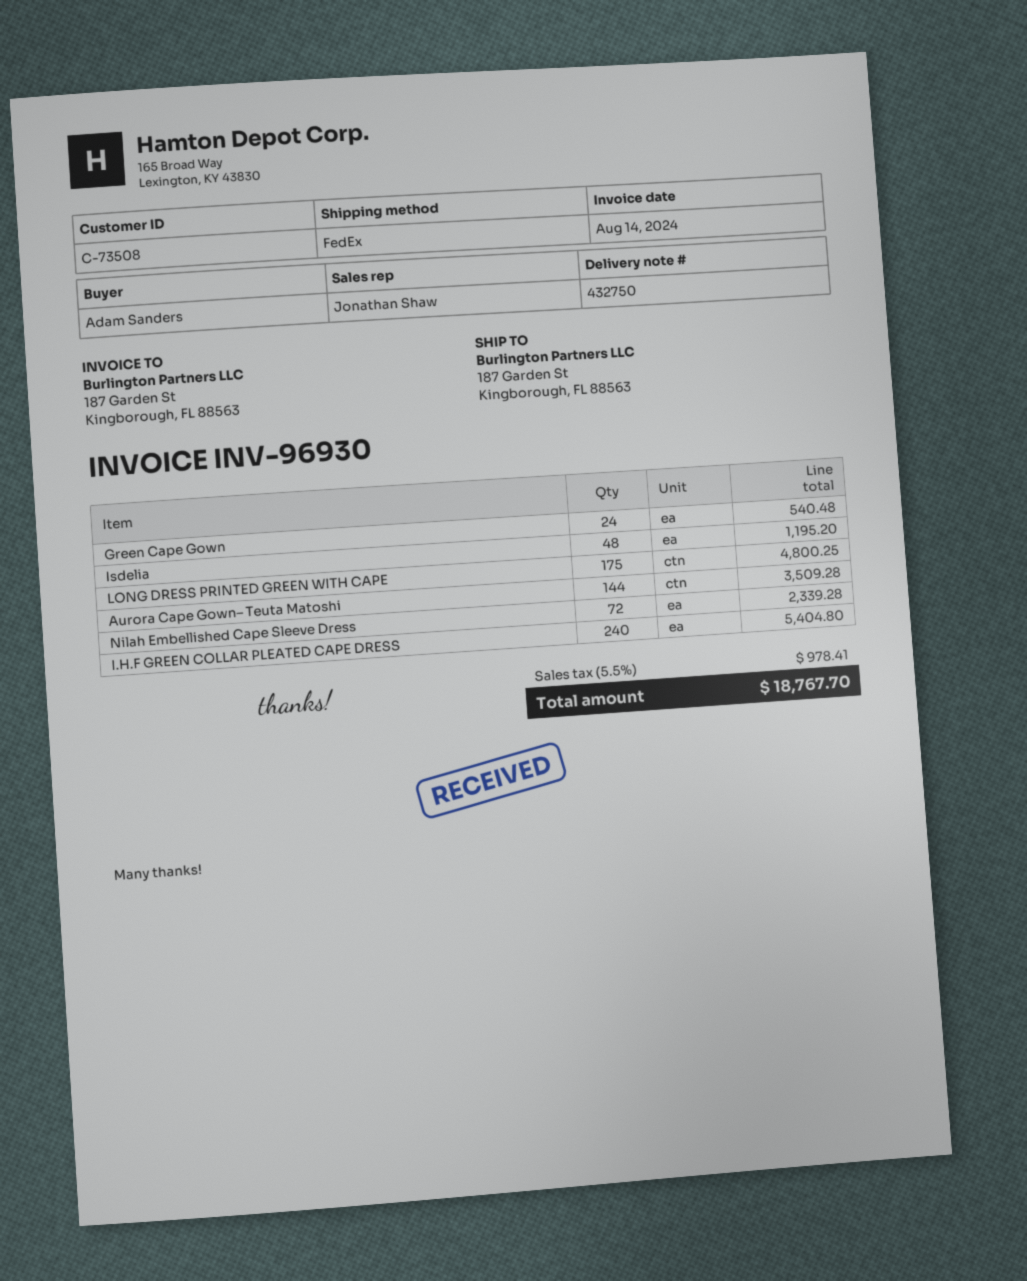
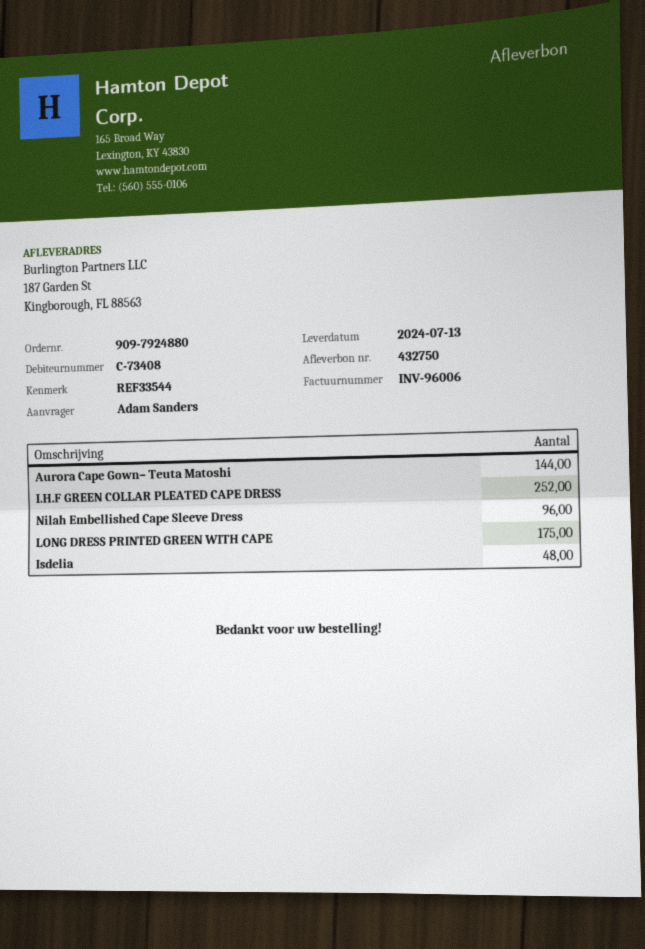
invoice number: INV-96930 -> INV-96006
customer number: C-73508 -> C-73408
Green Cape Gown: 24 -> none
Nilah Embellished Cape Sleeve Dress: 72 -> 96
I.H.F GREEN COLLAR PLEATED CAPE DRESS: 240 -> 252

